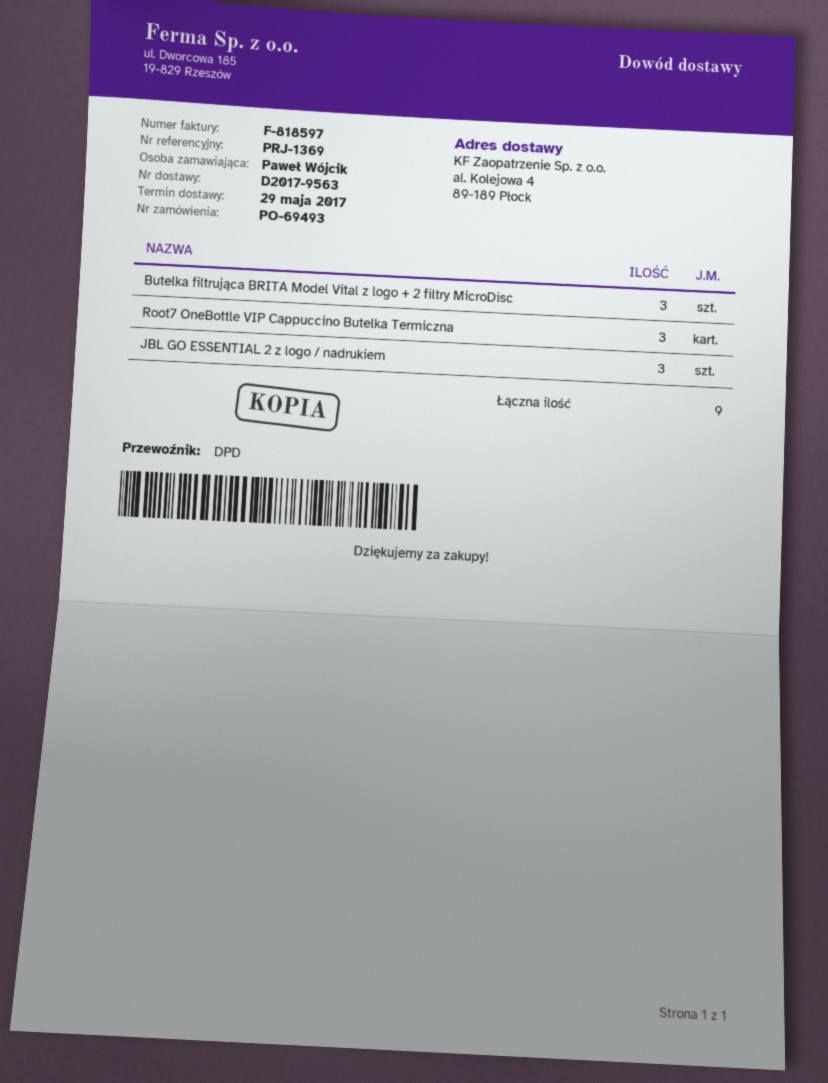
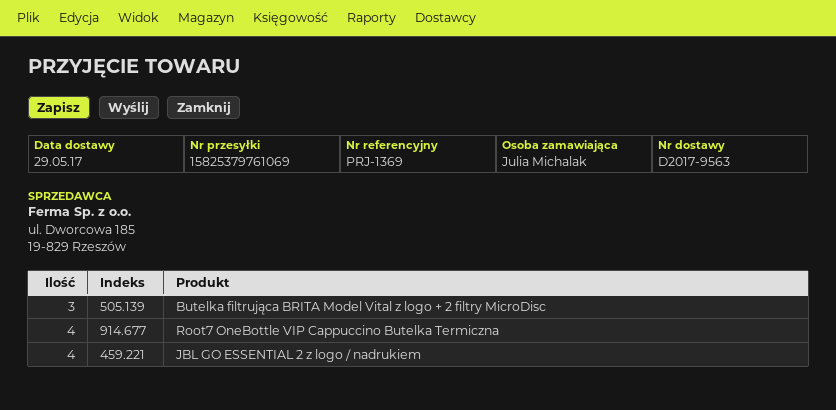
ordered by: Paweł Wójcik -> Julia Michalak
Root7 OneBottle VIP Cappuccino Butelka Termiczna: 3 -> 4
JBL GO ESSENTIAL 2 z logo / nadrukiem: 3 -> 4

